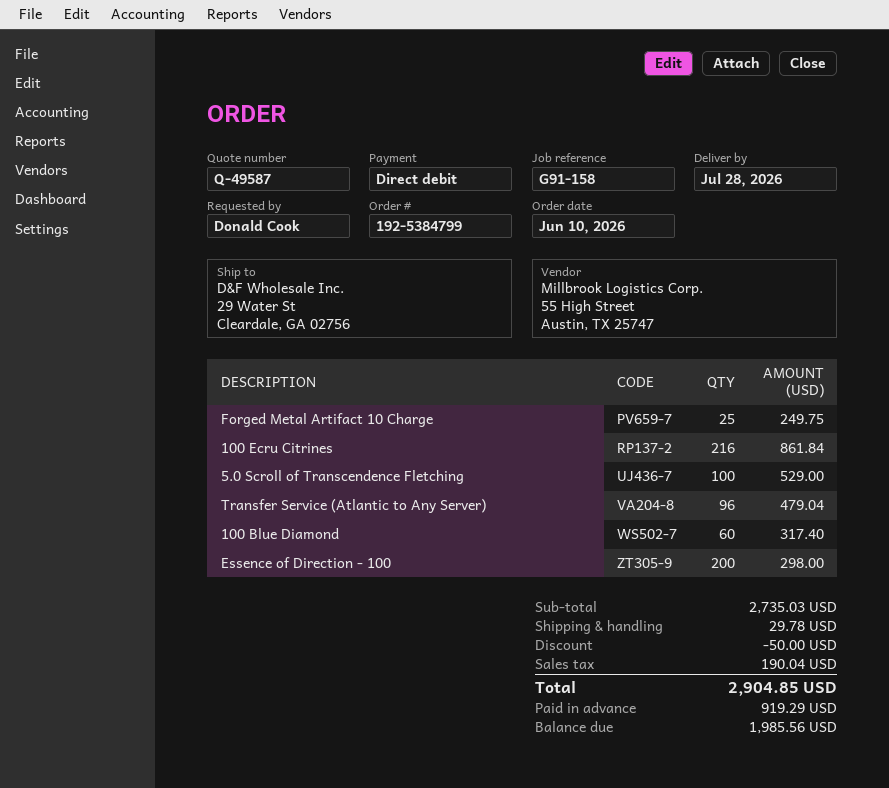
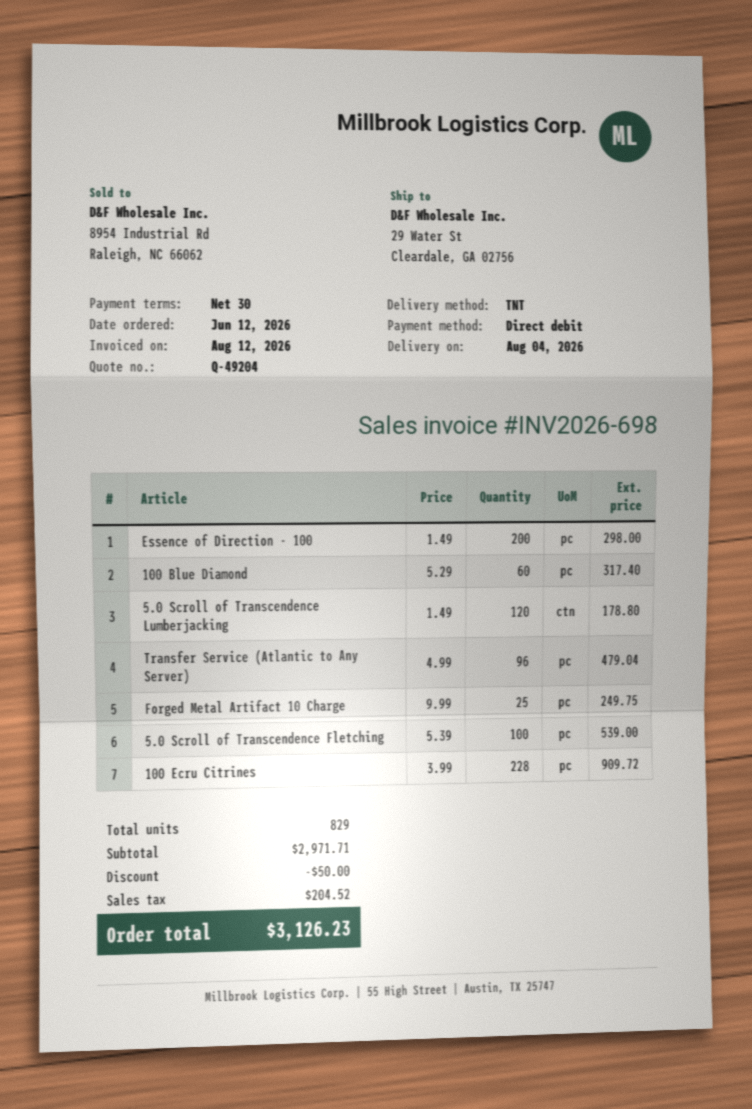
quote number: Q-49587 -> Q-49204
order date: 2026-06-10 -> 2026-06-12
delivery date: 2026-07-28 -> 2026-08-04
100 Ecru Citrines: 216 for 861.84 -> 228 for 909.72
5.0 Scroll of Transcendence Fletching: 100 for 529.00 -> 100 for 539.00
5.0 Scroll of Transcendence Lumberjacking: none -> 120 for 178.80
subtotal: 2735.03 -> 2971.71
shipping: 29.78 -> none
tax: 190.04 -> 204.52
total: 2904.85 -> 3126.23

